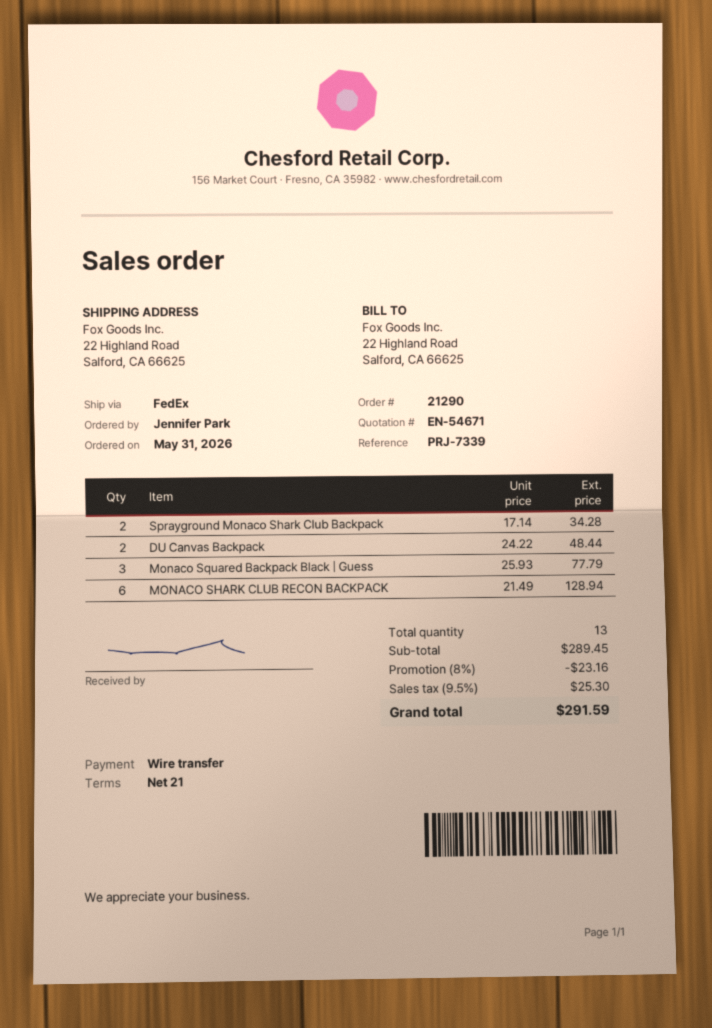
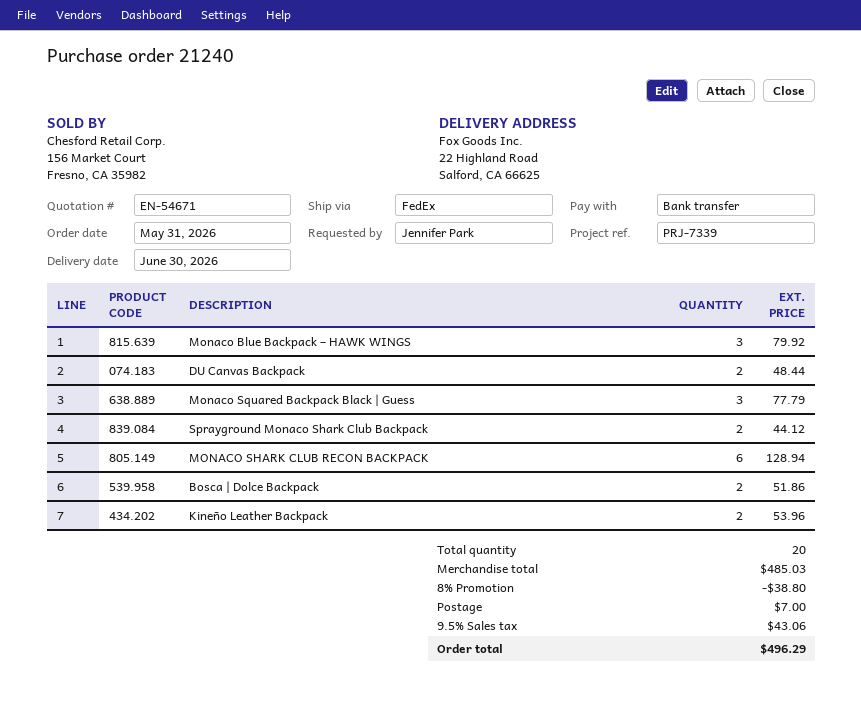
order number: 21290 -> 21240
Sprayground Monaco Shark Club Backpack: 2 for 34.28 -> 2 for 44.12
Monaco Blue Backpack – HAWK WINGS: none -> 3 for 79.92
Bosca | Dolce Backpack: none -> 2 for 51.86
Kineño Leather Backpack: none -> 2 for 53.96
total quantity: 13 -> 20
subtotal: 289.45 -> 485.03
discount: 8% = 23.16 -> 8% = 38.80
shipping: none -> 7.00
tax: 9.5% = 25.30 -> 9.5% = 43.06
total: 291.59 -> 496.29

